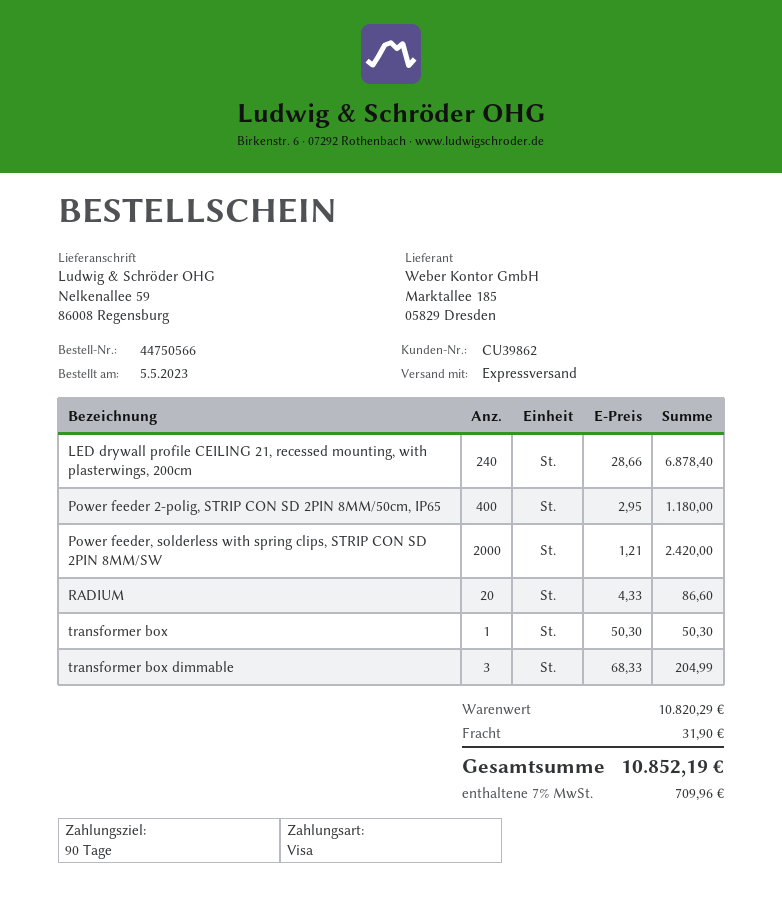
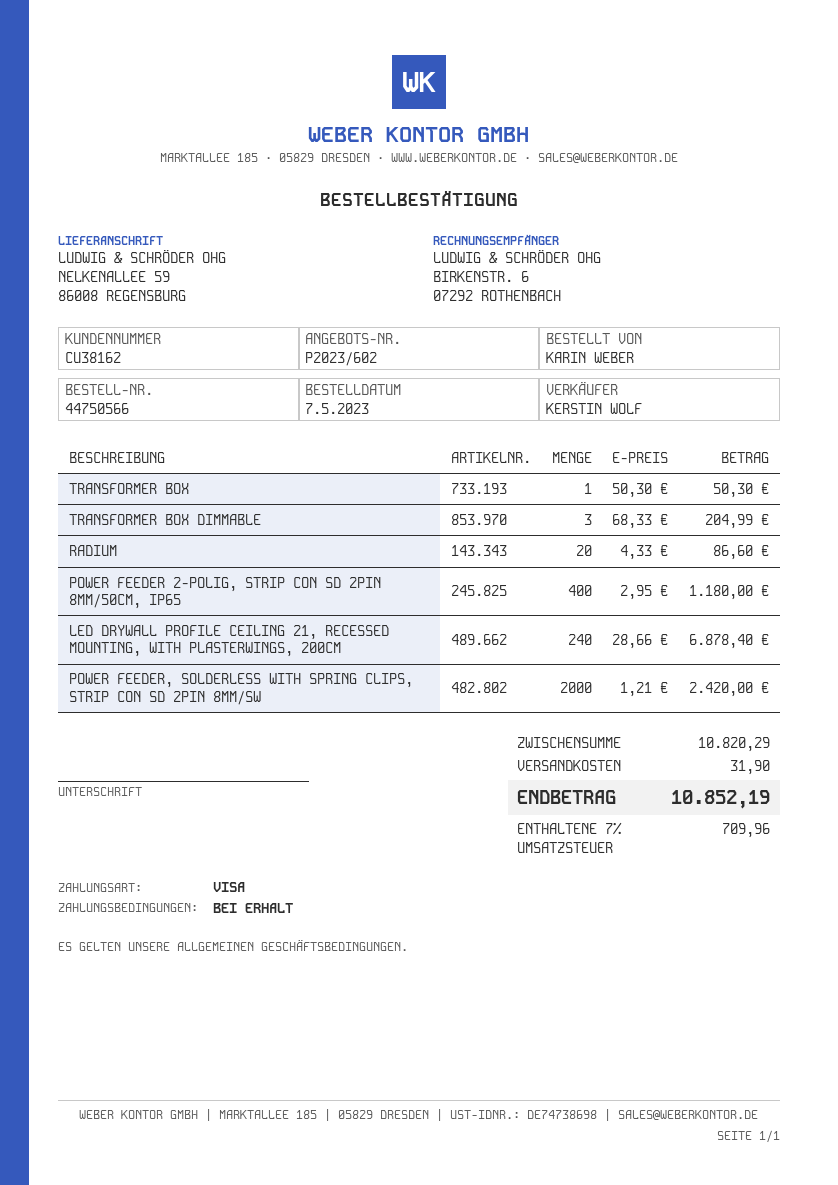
order date: 2023-05-05 -> 2023-05-07
payment terms: 90 days -> on receipt
customer number: CU39862 -> CU38162

